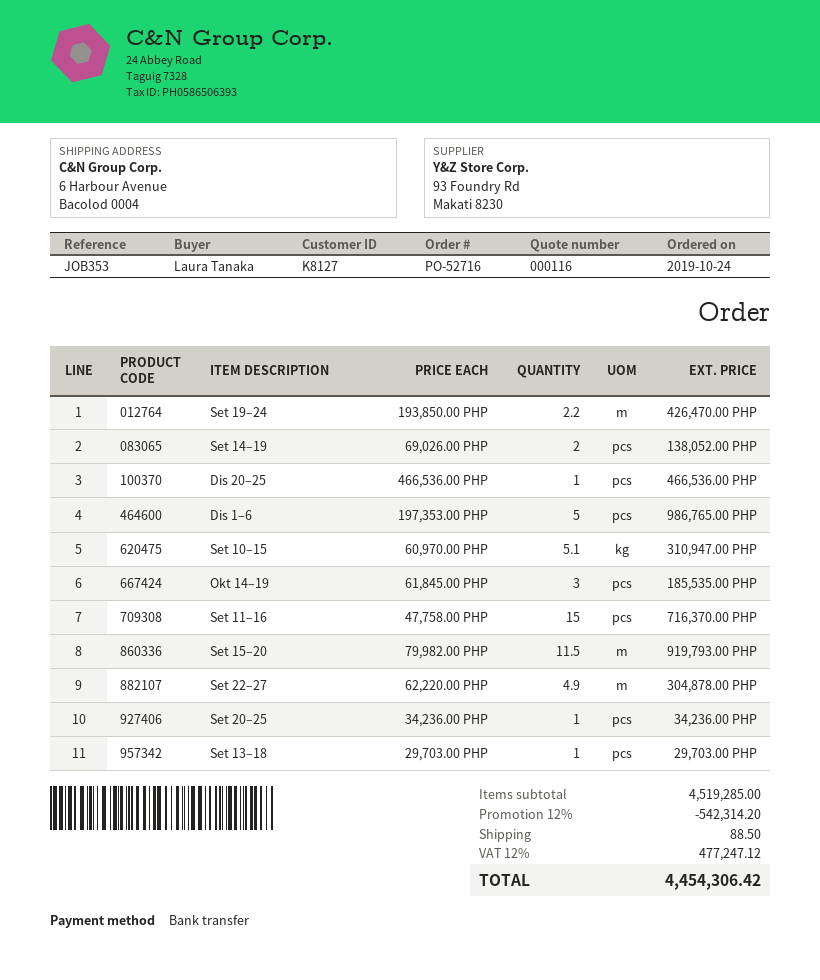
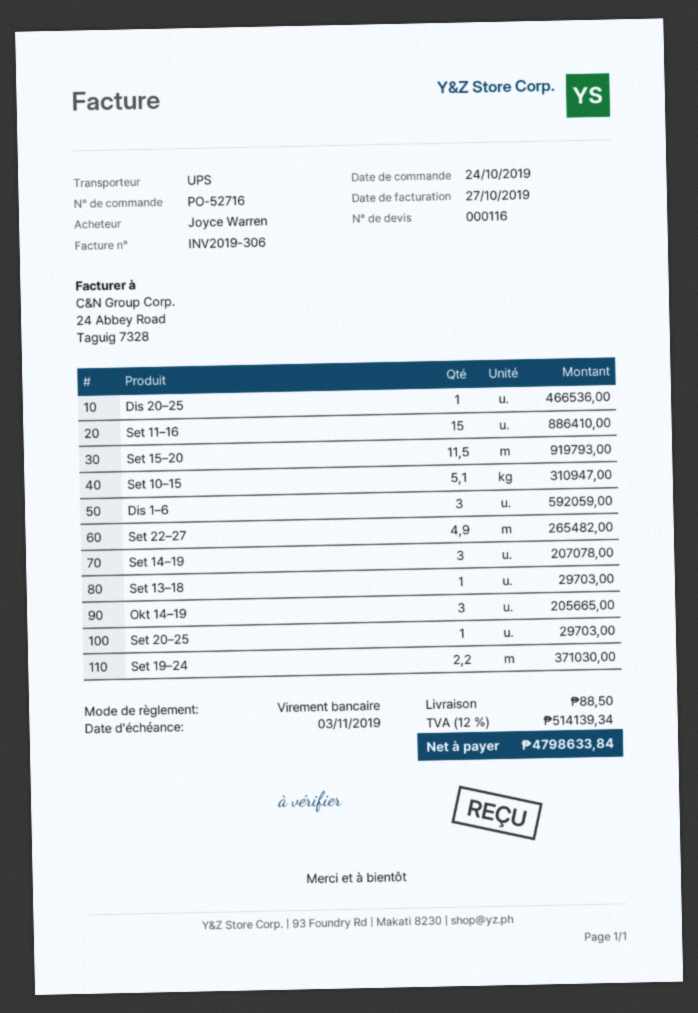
ordered by: Laura Tanaka -> Joyce Warren
Set 19–24: 2.2 for 426470.00 -> 2.2 for 371030.00
Set 14–19: 2 for 138052.00 -> 3 for 207078.00
Dis 1–6: 5 for 986765.00 -> 3 for 592059.00
Okt 14–19: 3 for 185535.00 -> 3 for 205665.00
Set 11–16: 15 for 716370.00 -> 15 for 886410.00
Set 22–27: 4.9 for 304878.00 -> 4.9 for 265482.00
Set 20–25: 1 for 34236.00 -> 1 for 29703.00
discount: 12% = 542314.20 -> none
tax: 12% = 477247.12 -> 12% = 514139.34
total: 4454306.42 -> 4798633.84

